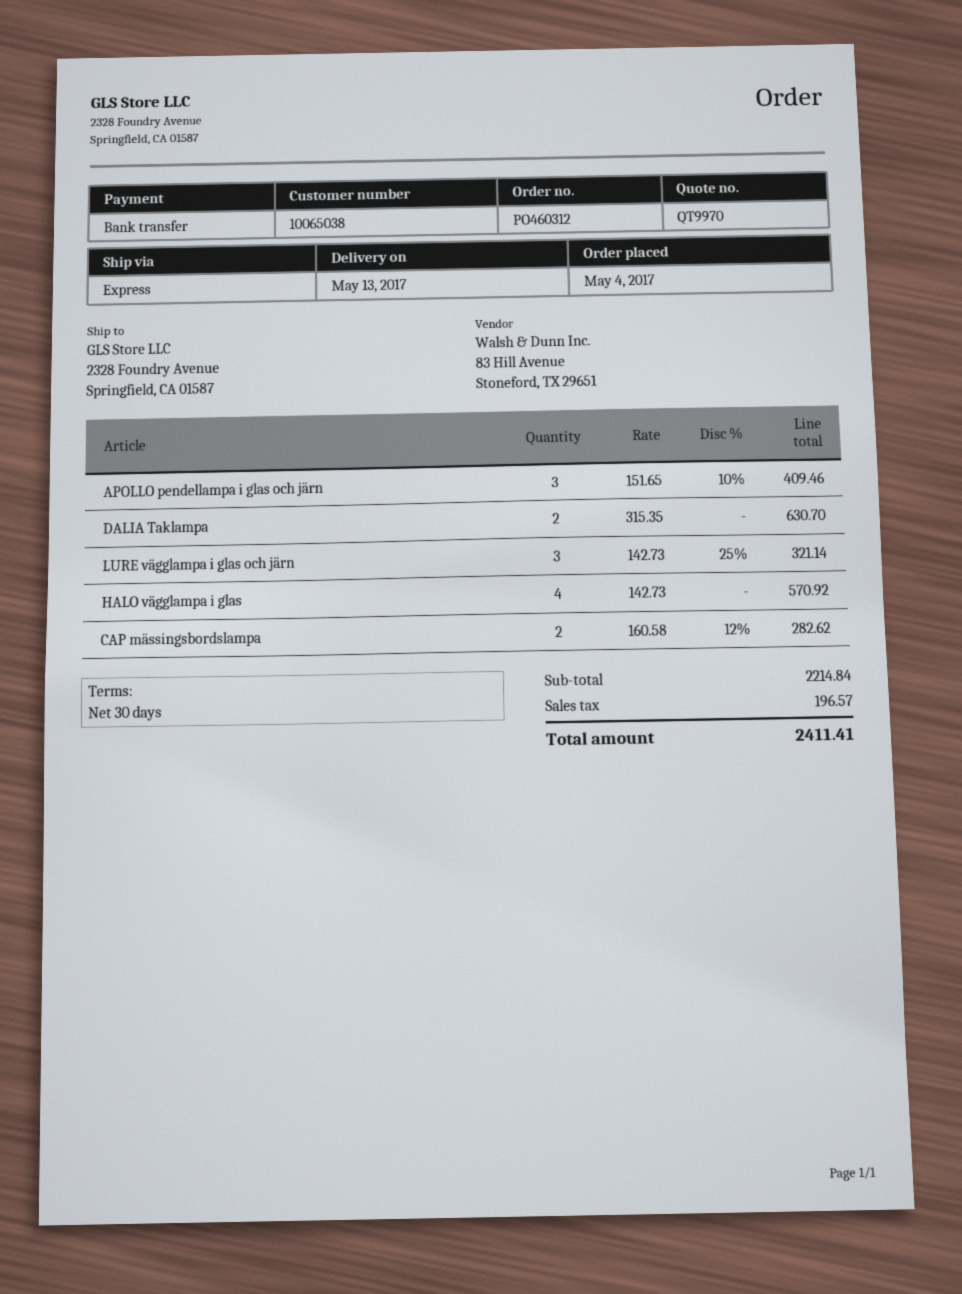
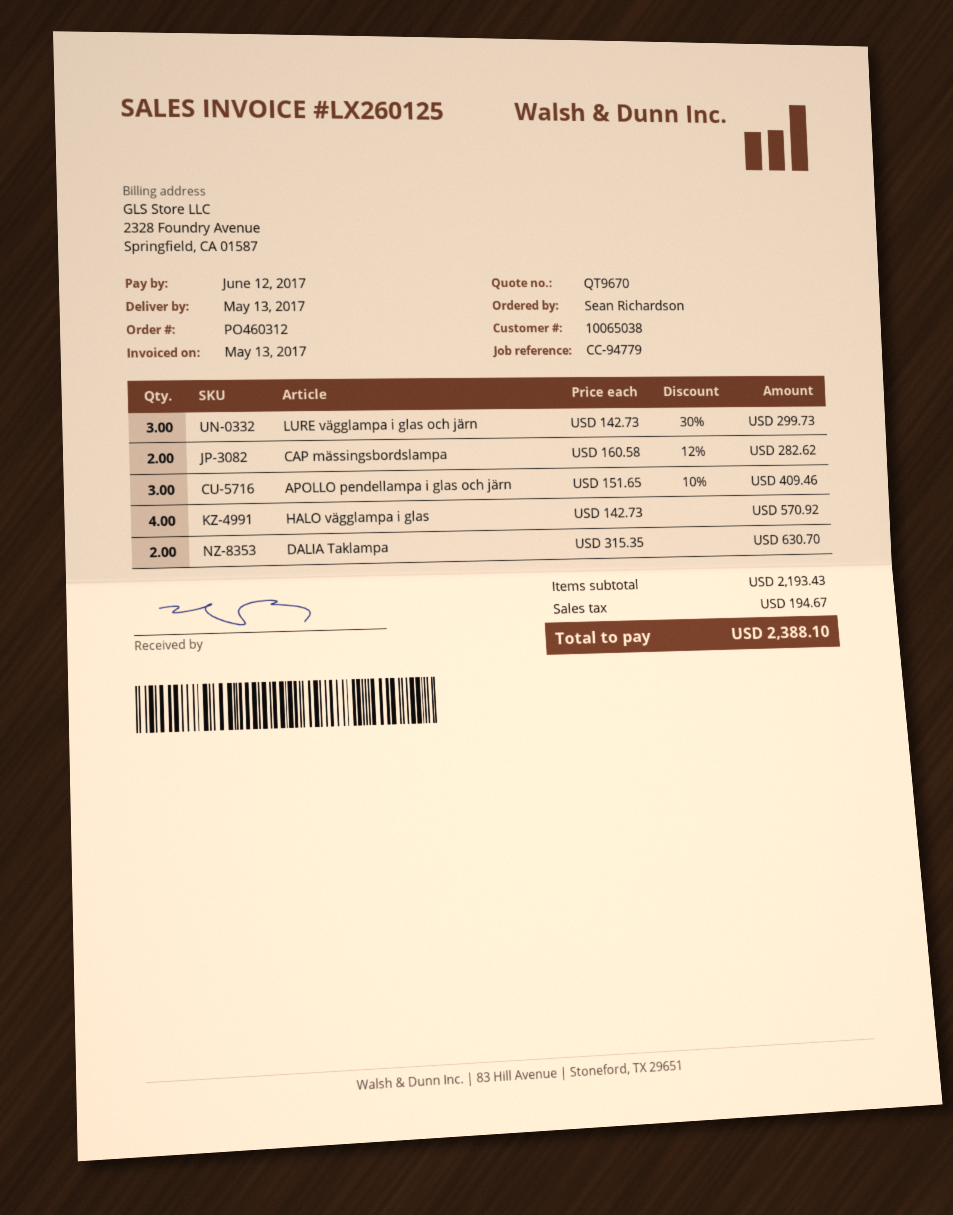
quote number: QT9970 -> QT9670
LURE vägglampa i glas och järn: 3 x 142.73 - 25% = 321.14 -> 3 x 142.73 - 30% = 299.73
subtotal: 2214.84 -> 2193.43
tax: 196.57 -> 194.67
total: 2411.41 -> 2388.10

